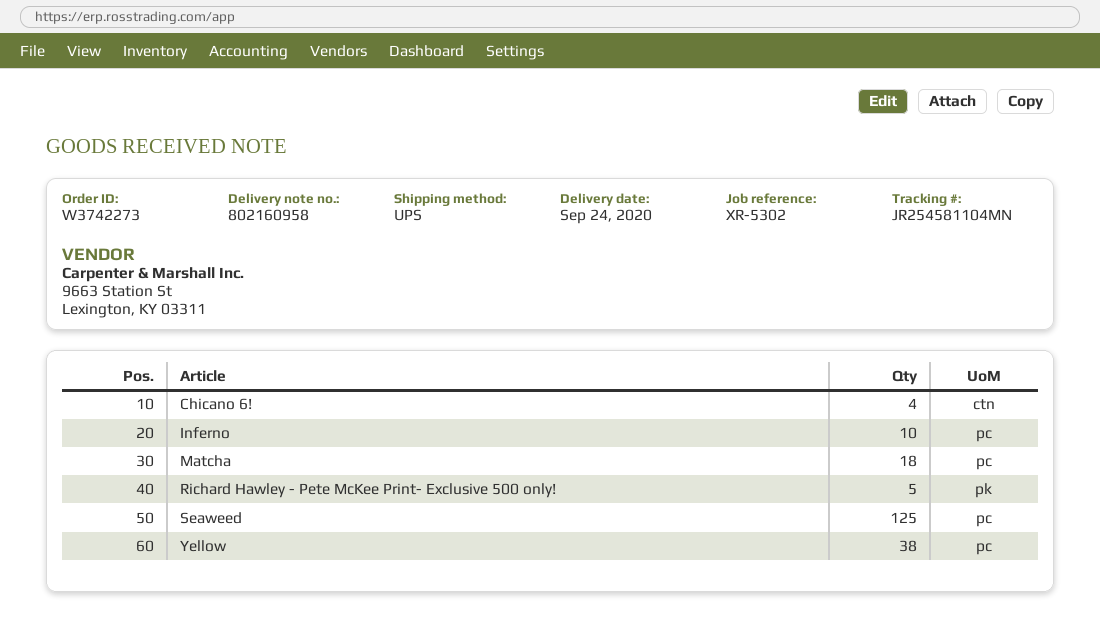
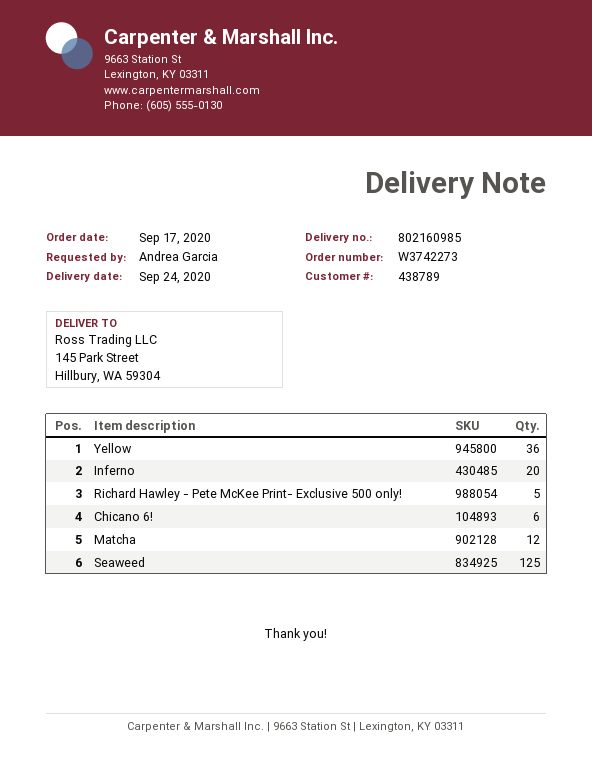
delivery note number: 802160958 -> 802160985
Chicano 6!: 4 -> 6
Inferno: 10 -> 20
Matcha: 18 -> 12
Yellow: 38 -> 36

